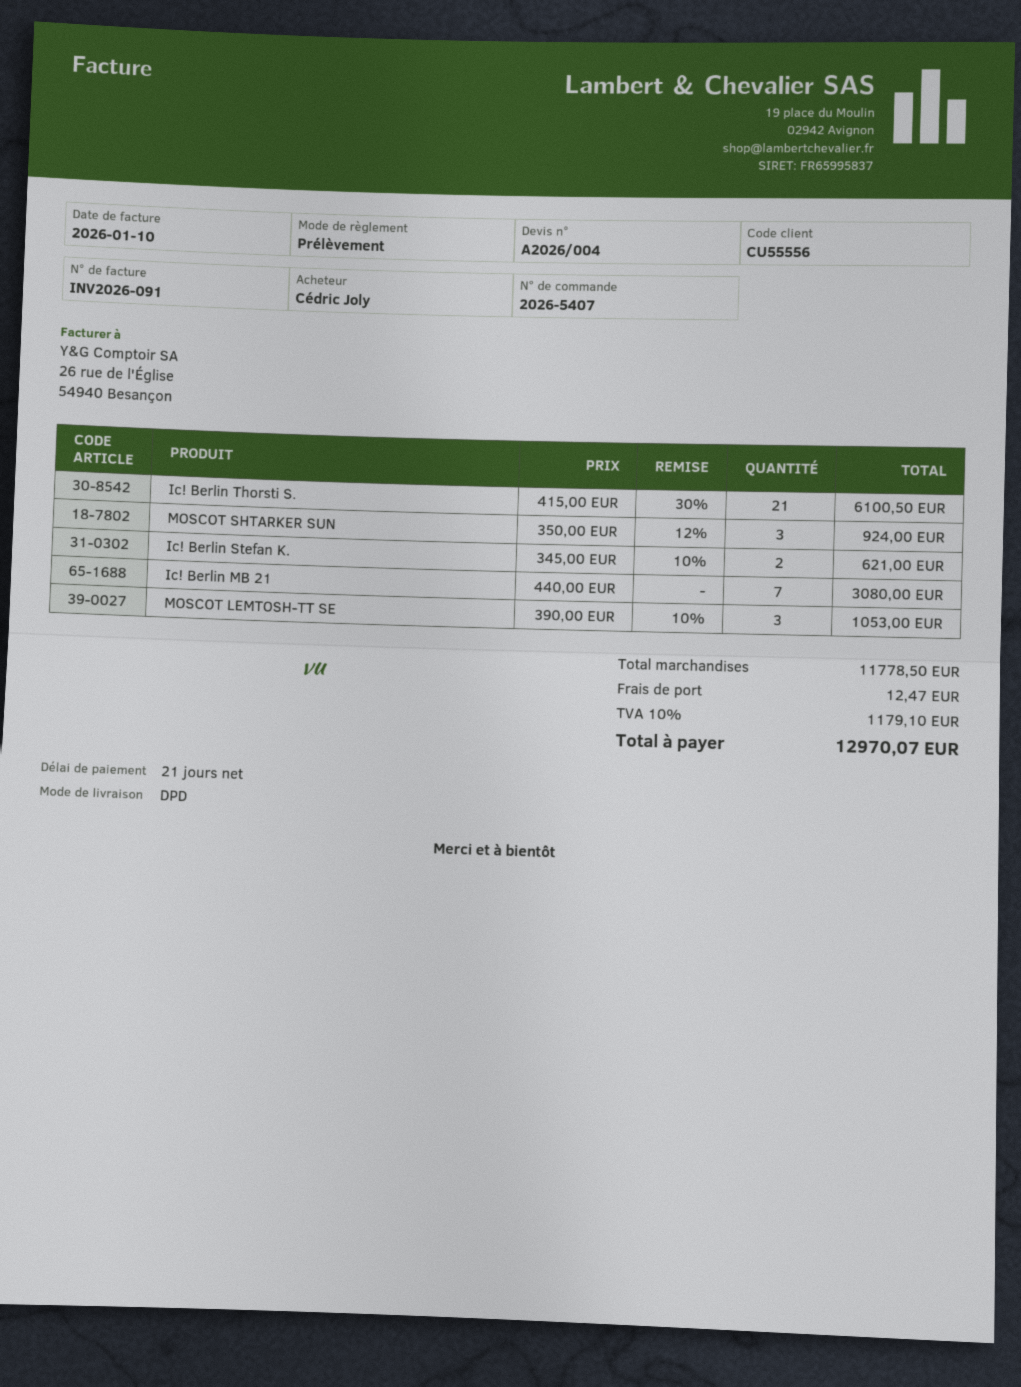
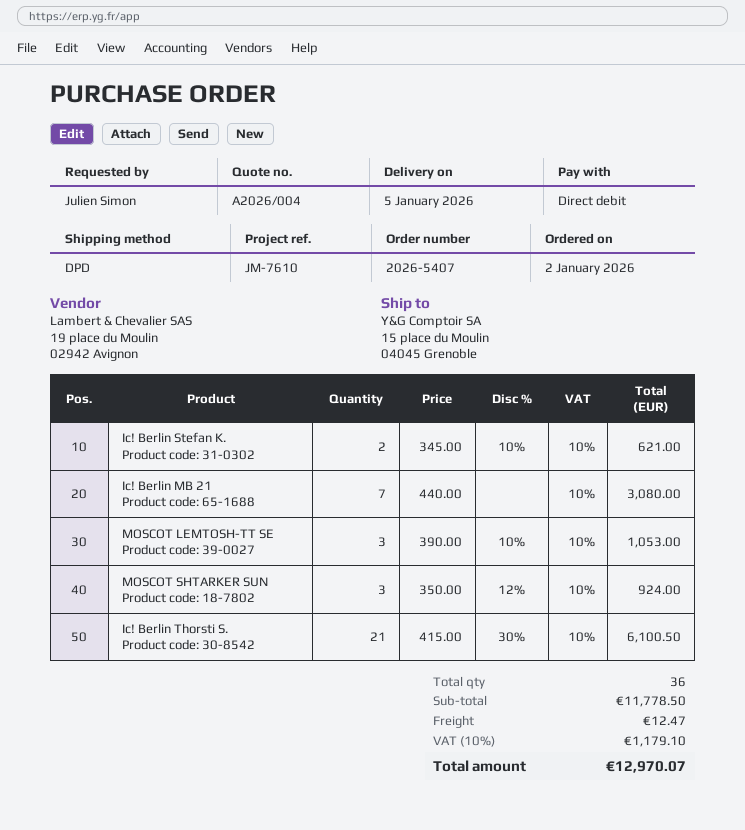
ordered by: Cédric Joly -> Julien Simon

